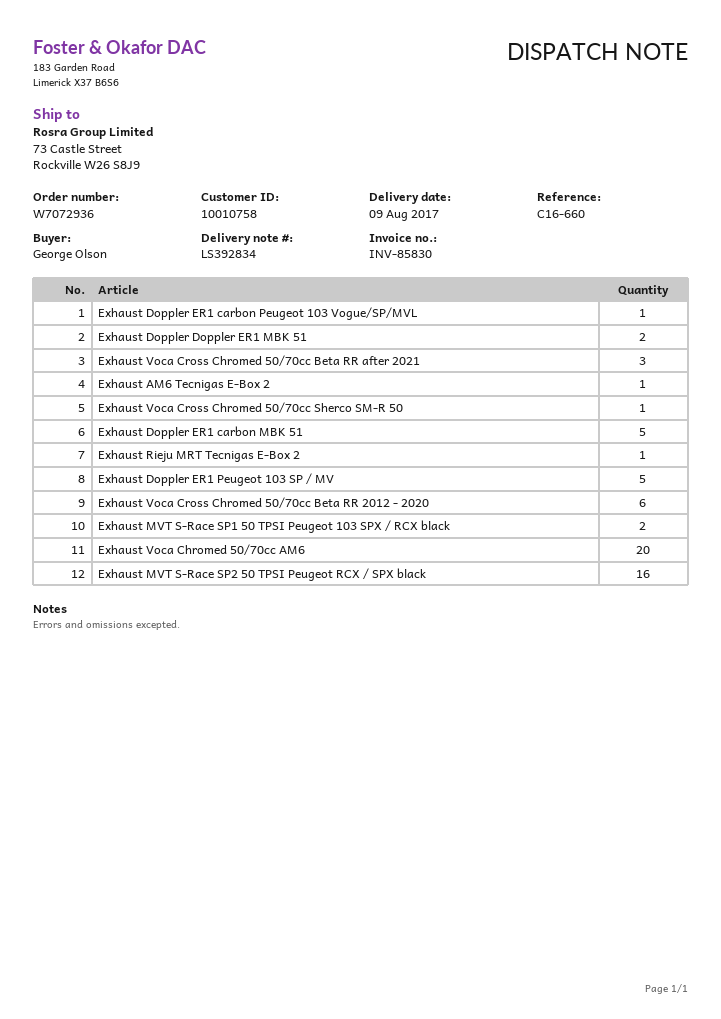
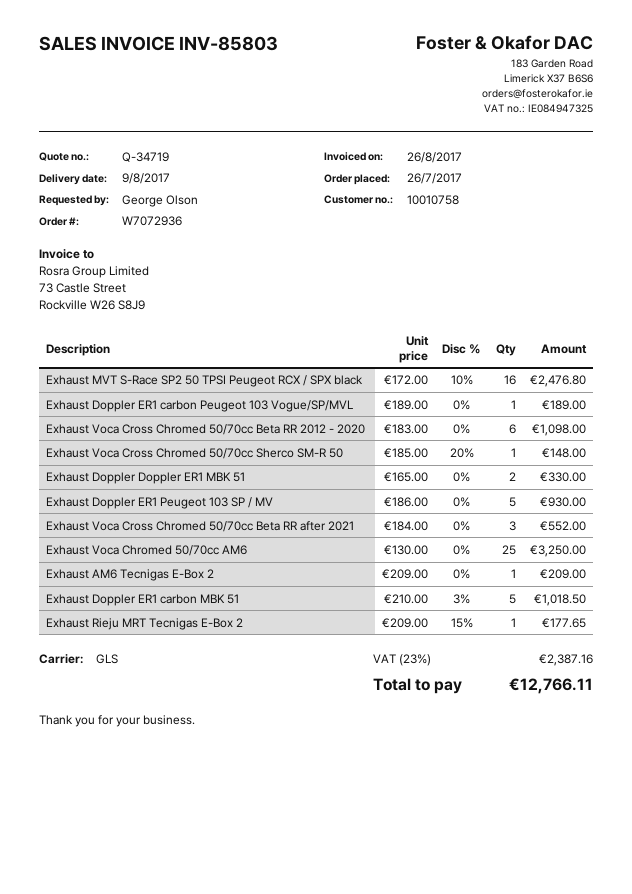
invoice number: INV-85830 -> INV-85803
Exhaust MVT S-Race SP1 50 TPSI Peugeot 103 SPX / RCX black: 2 -> none
Exhaust Voca Chromed 50/70cc AM6: 20 -> 25

